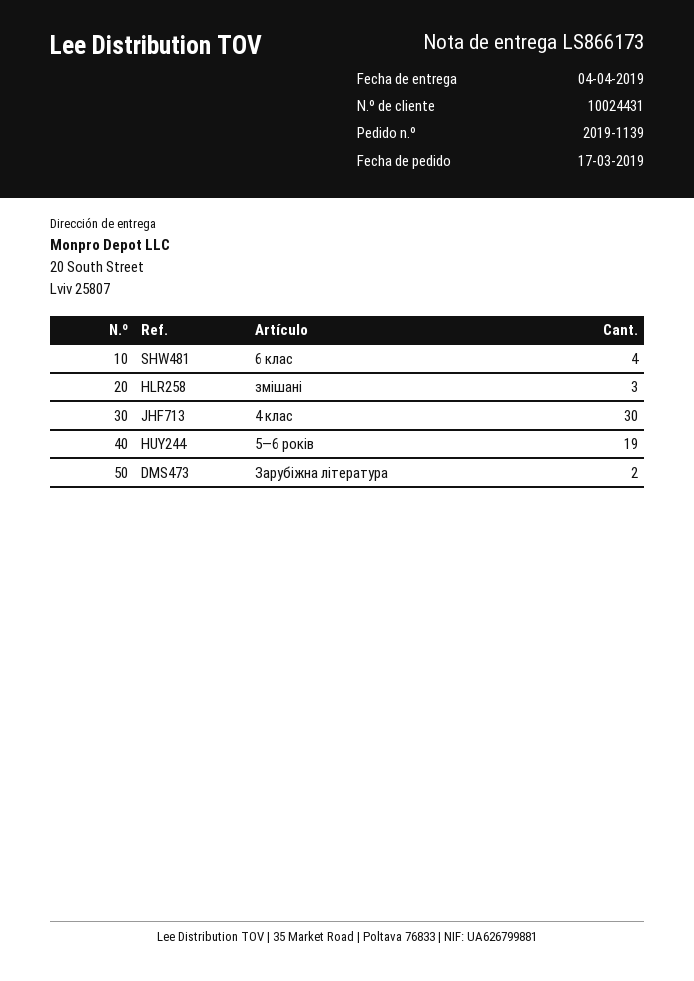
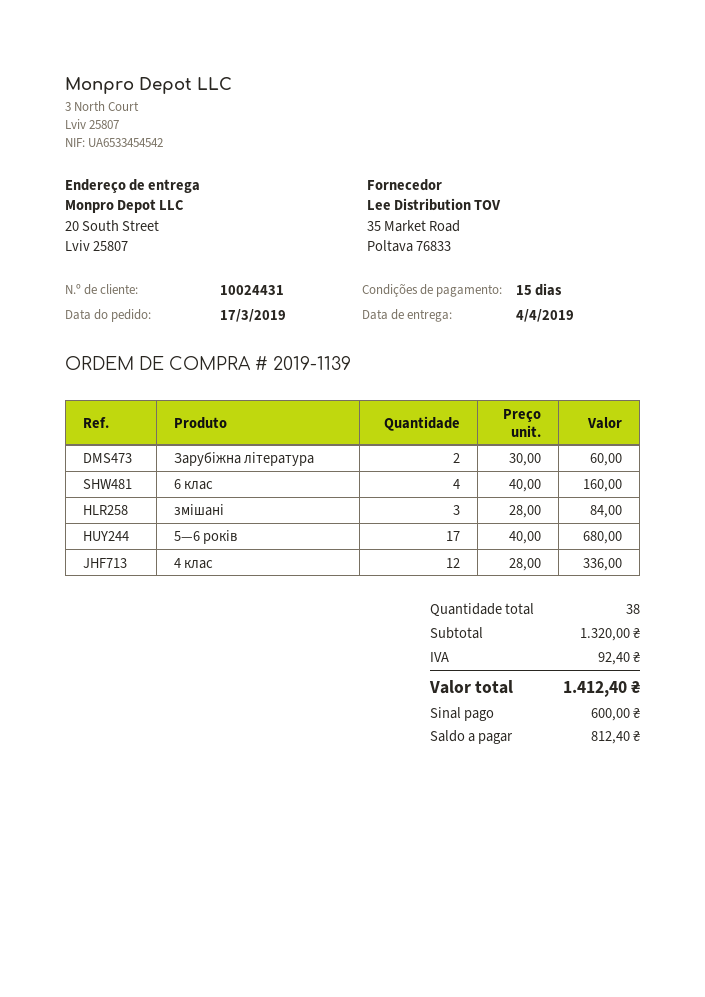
4 клас: 30 -> 12
5—6 років: 19 -> 17

